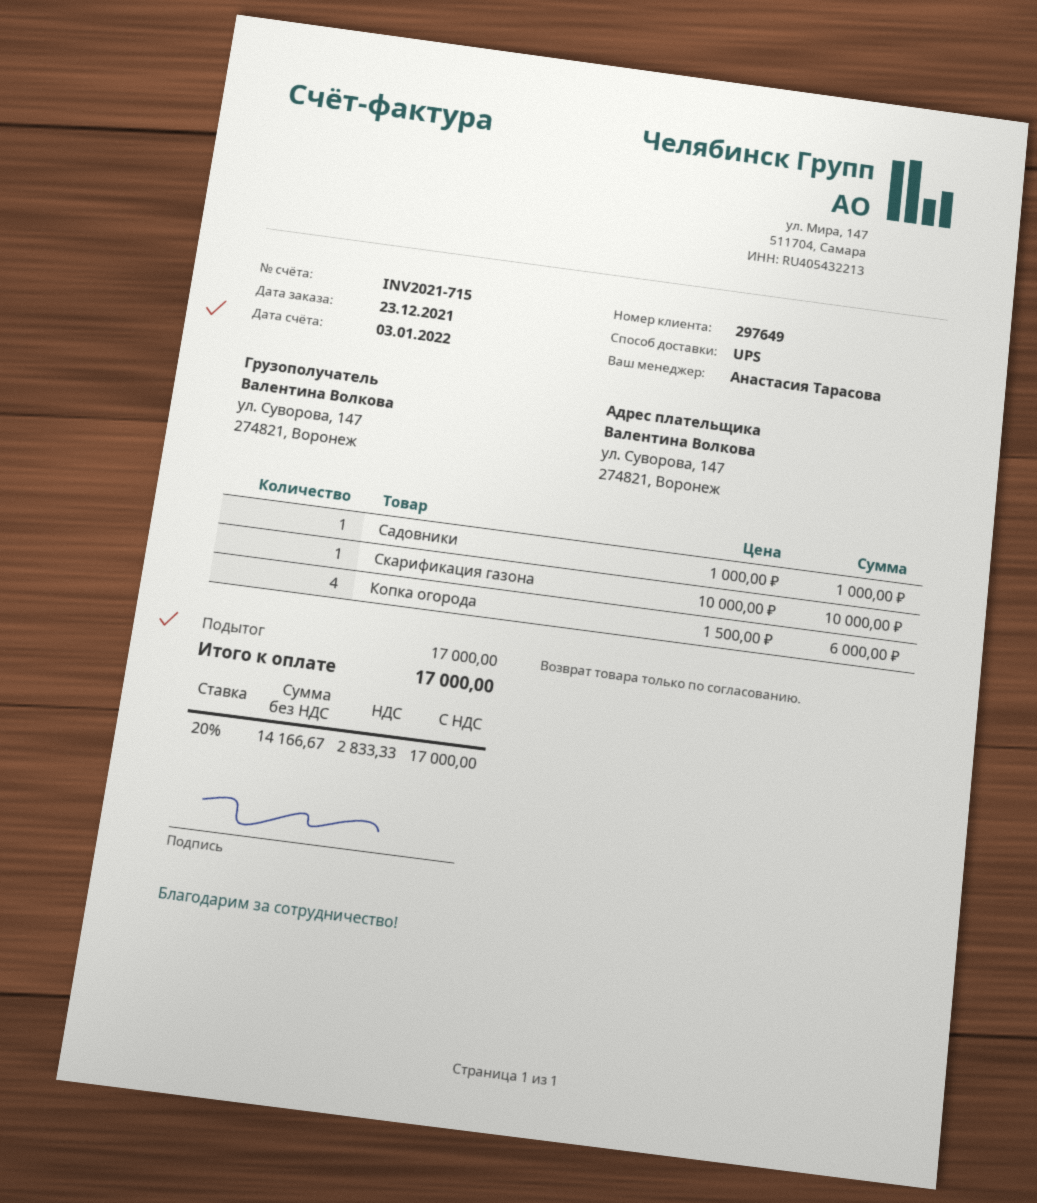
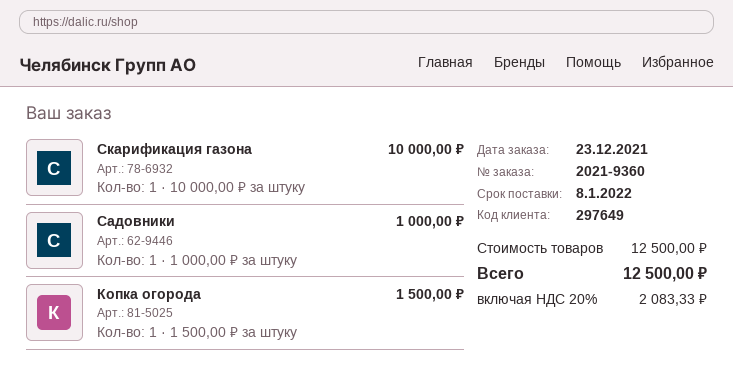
Копка огорода: 4 x 1500.00 = 6000.00 -> 1 x 1500.00 = 1500.00
subtotal: 17000.00 -> 12500.00
tax: 20% = 2833.33 -> 20% = 2083.33
total: 17000.00 -> 12500.00

